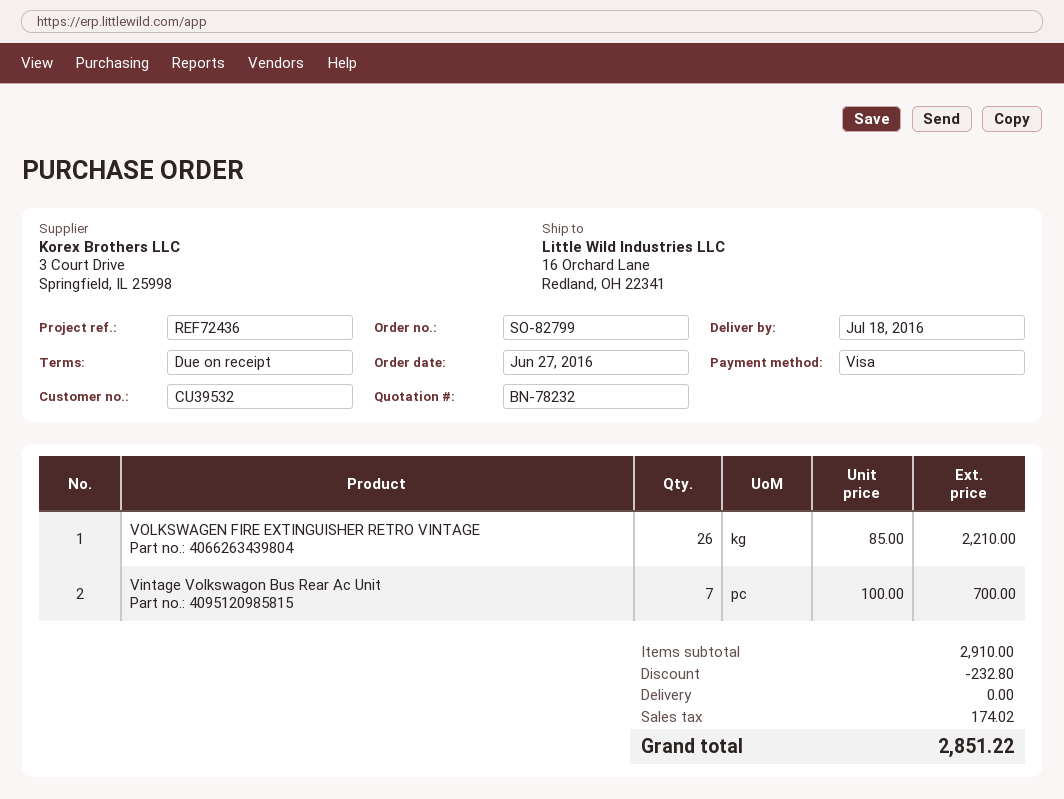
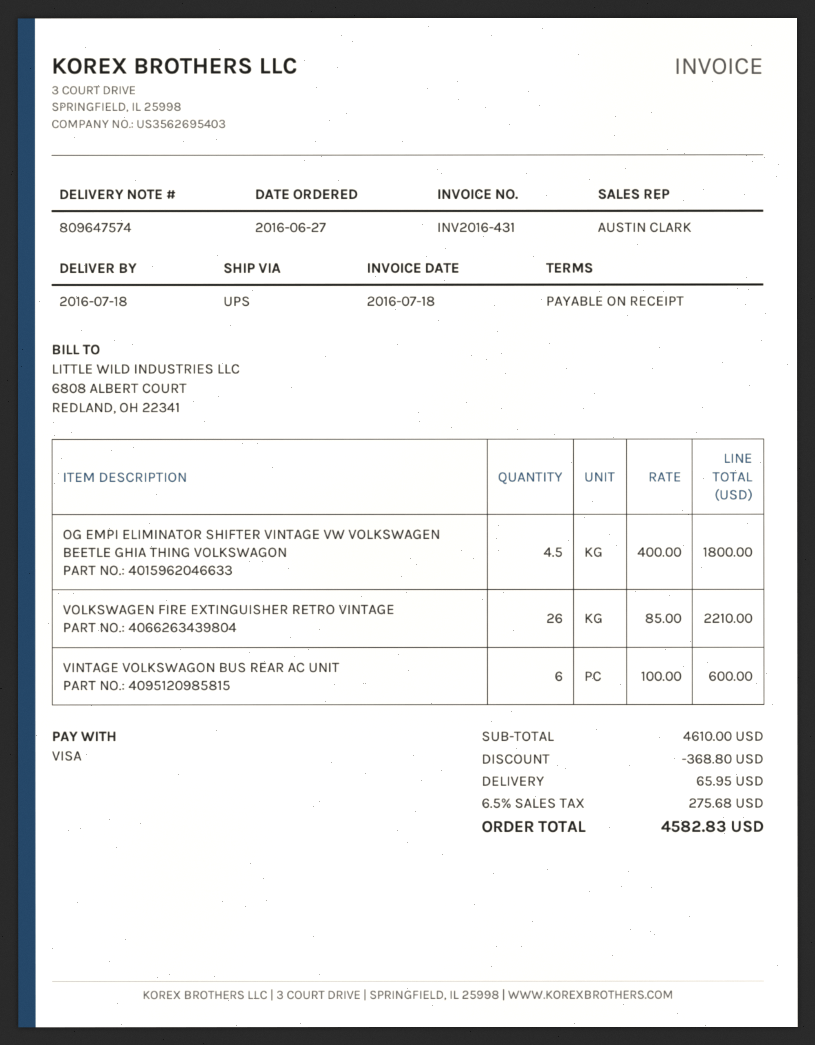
Vintage Volkswagon Bus Rear Ac Unit: 7 x 100.00 = 700.00 -> 6 x 100.00 = 600.00
OG EMPI ELIMINATOR SHIFTER VINTAGE VW VOLKSWAGEN BEETLE GHIA THING VOLKSWAGON: none -> 4.5 x 400.00 = 1800.00
subtotal: 2910.00 -> 4610.00
discount: 232.80 -> 368.80
shipping: 0.00 -> 65.95
tax: 174.02 -> 275.68
total: 2851.22 -> 4582.83

